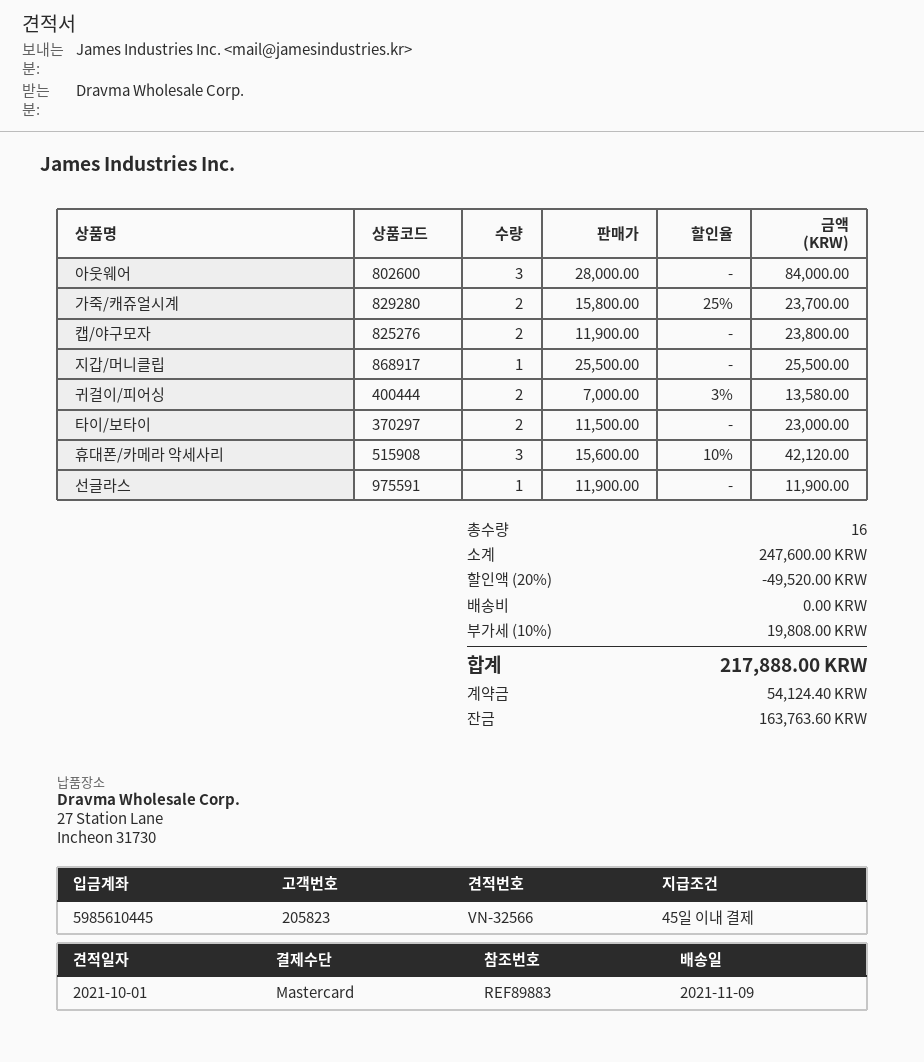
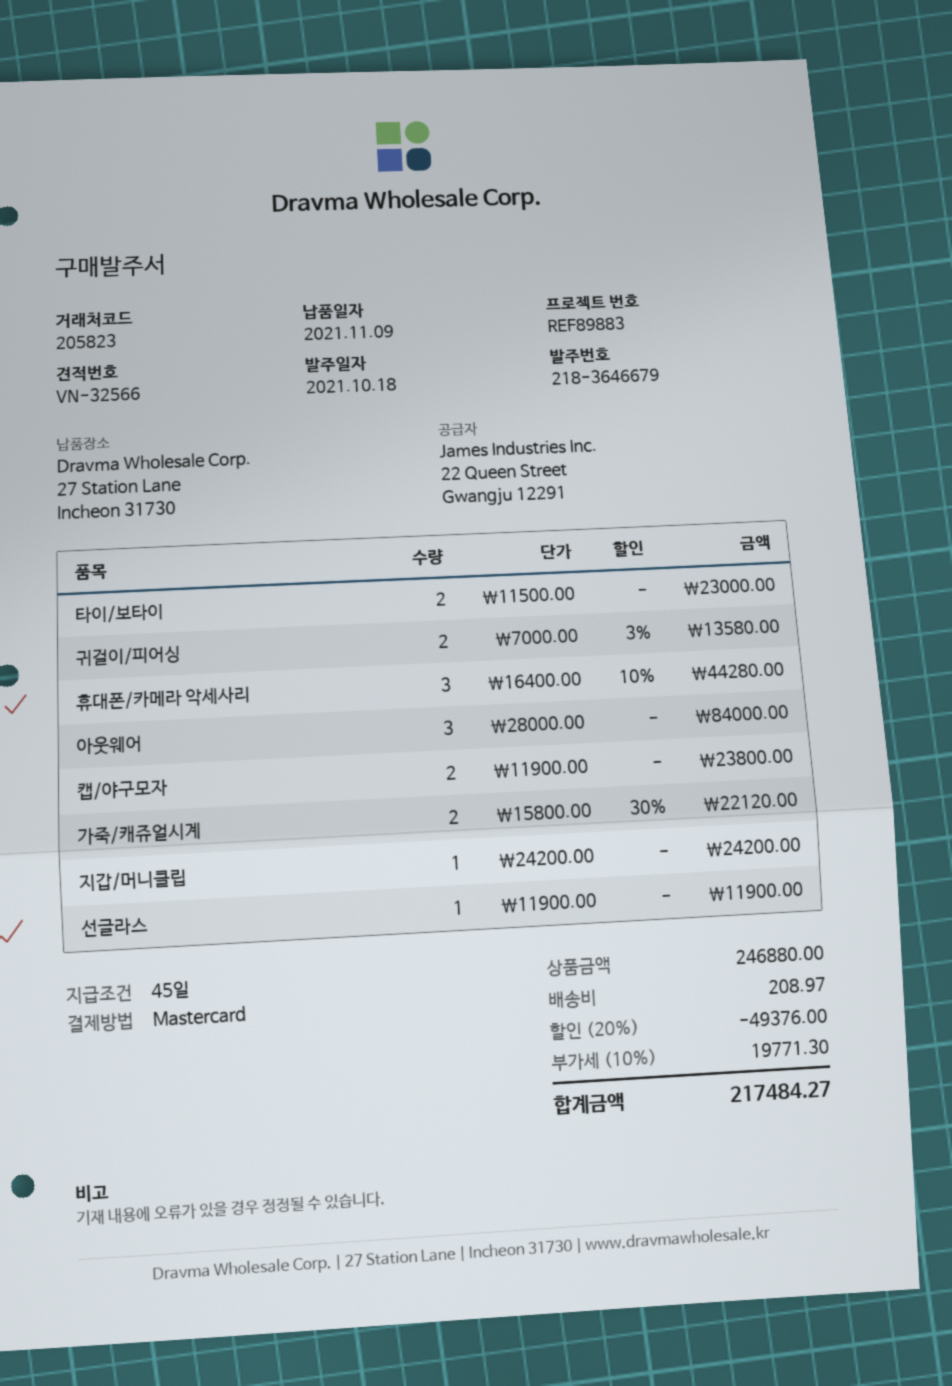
가죽/캐쥬얼시계: 2 x 15800.00 - 25% = 23700.00 -> 2 x 15800.00 - 30% = 22120.00
지갑/머니클립: 1 x 25500.00 = 25500.00 -> 1 x 24200.00 = 24200.00
휴대폰/카메라 악세사리: 3 x 15600.00 - 10% = 42120.00 -> 3 x 16400.00 - 10% = 44280.00
subtotal: 247600.00 -> 246880.00
discount: 20% = 49520.00 -> 20% = 49376.00
shipping: 0.00 -> 208.97
tax: 10% = 19808.00 -> 10% = 19771.30
total: 217888.00 -> 217484.27

